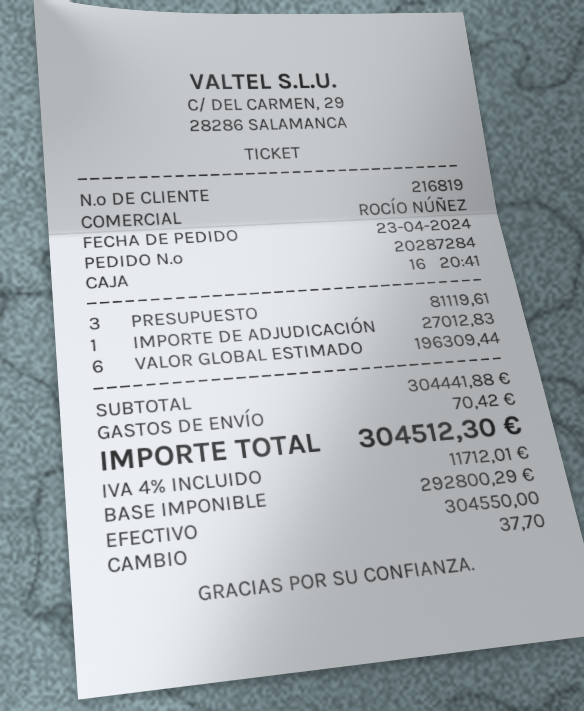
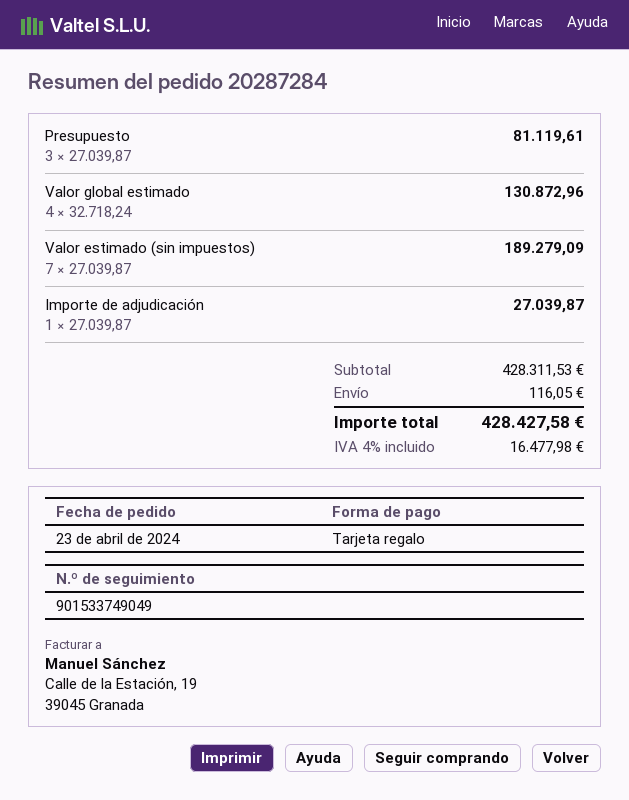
payment method: cash -> gift card
IMPORTE DE ADJUDICACIÓN: 1 for 27012.83 -> 1 for 27039.87
VALOR GLOBAL ESTIMADO: 6 for 196309.44 -> 4 for 130872.96
Valor estimado (sin impuestos): none -> 7 for 189279.09
subtotal: 304441.88 -> 428311.53
shipping: 70.42 -> 116.05
tax: 4% = 11712.01 -> 4% = 16477.98
total: 304512.30 -> 428427.58

